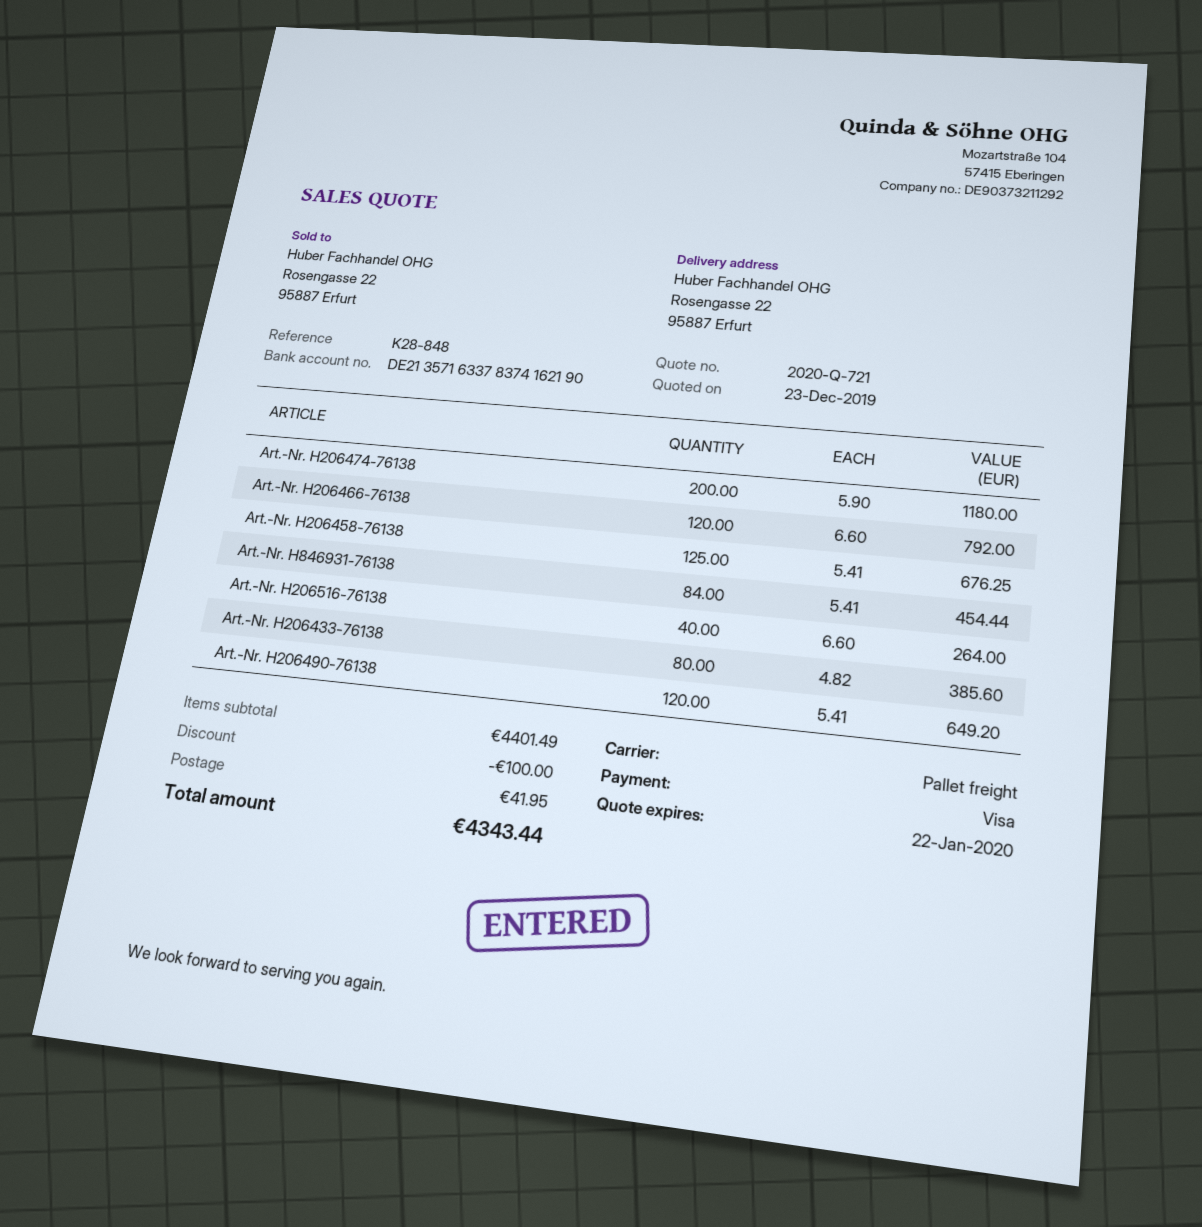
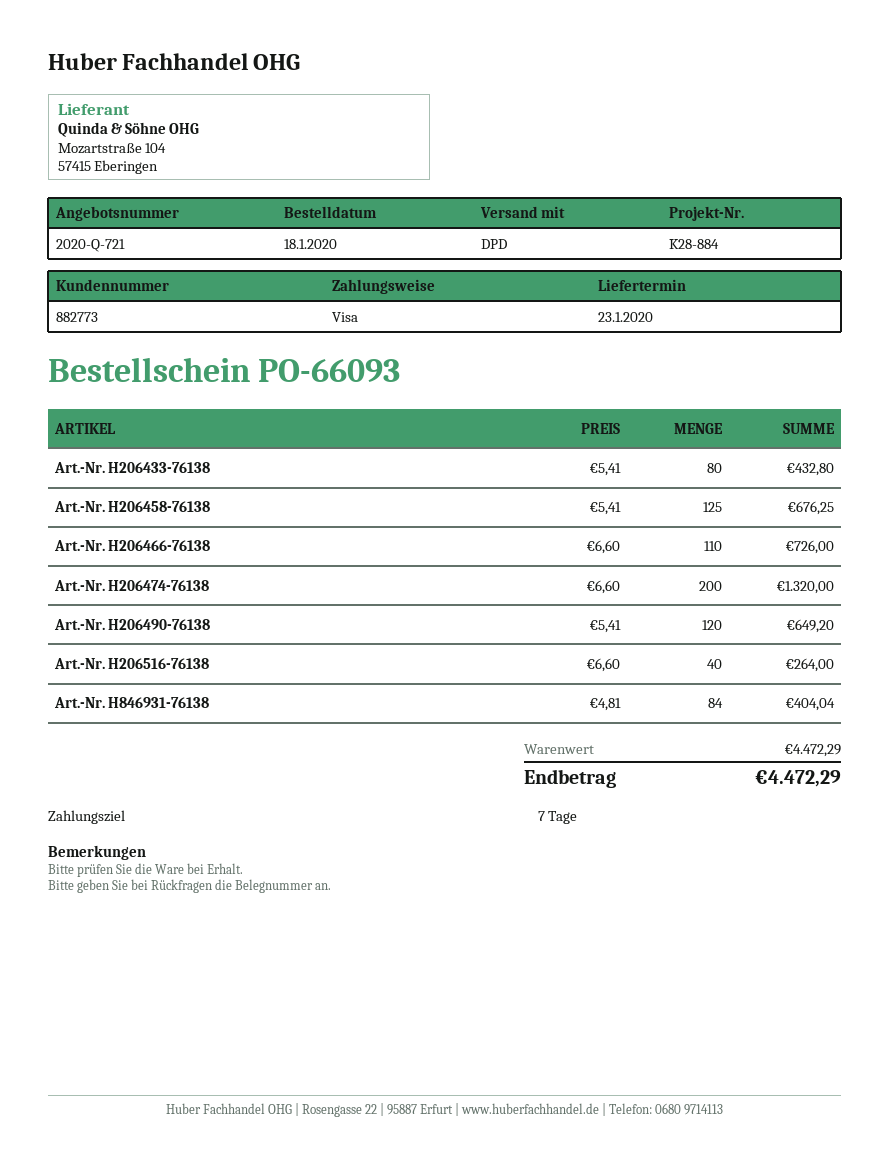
reference: K28-848 -> K28-884
shipping method: pallet freight -> DPD
Art.-Nr. H206474-76138: 200 x 5.90 = 1180.00 -> 200 x 6.60 = 1320.00
Art.-Nr. H206466-76138: 120 x 6.60 = 792.00 -> 110 x 6.60 = 726.00
Art.-Nr. H846931-76138: 84 x 5.41 = 454.44 -> 84 x 4.81 = 404.04
Art.-Nr. H206433-76138: 80 x 4.82 = 385.60 -> 80 x 5.41 = 432.80
subtotal: 4401.49 -> 4472.29
discount: 100.00 -> none
shipping: 41.95 -> none
total: 4343.44 -> 4472.29

